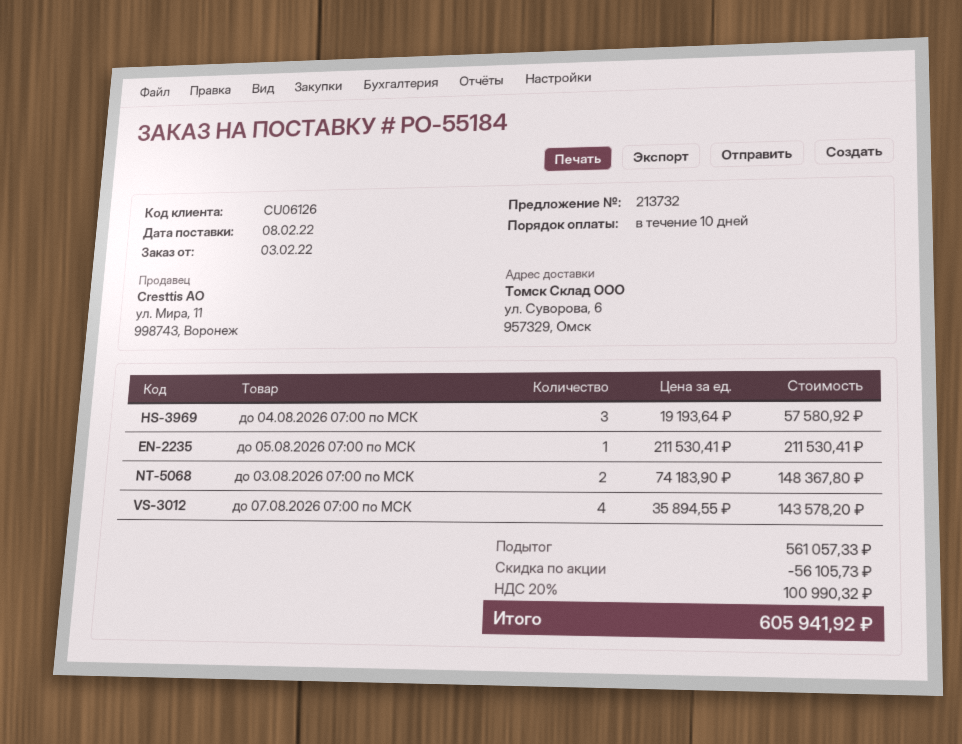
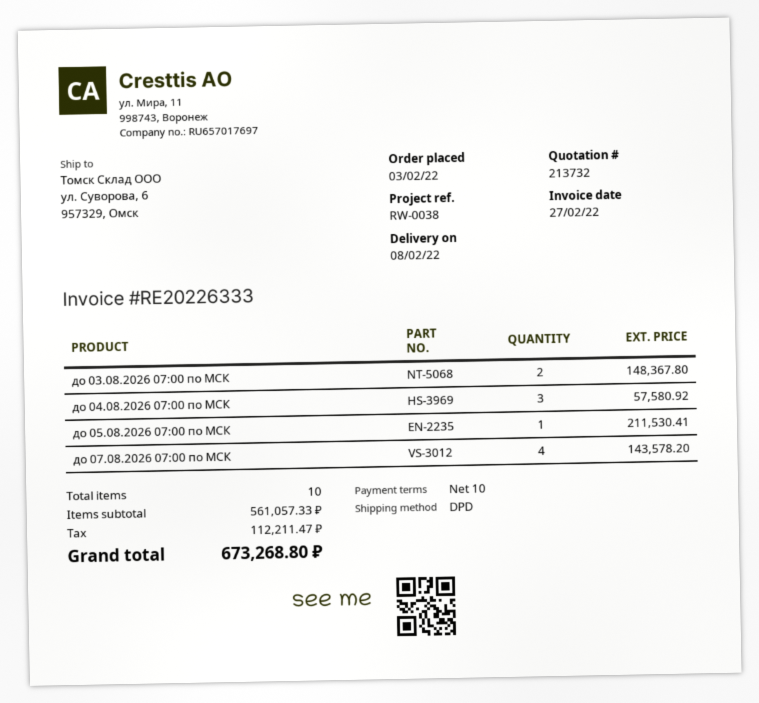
discount: 56105.73 -> none
tax: 100990.32 -> 112211.47
total: 605941.92 -> 673268.80

